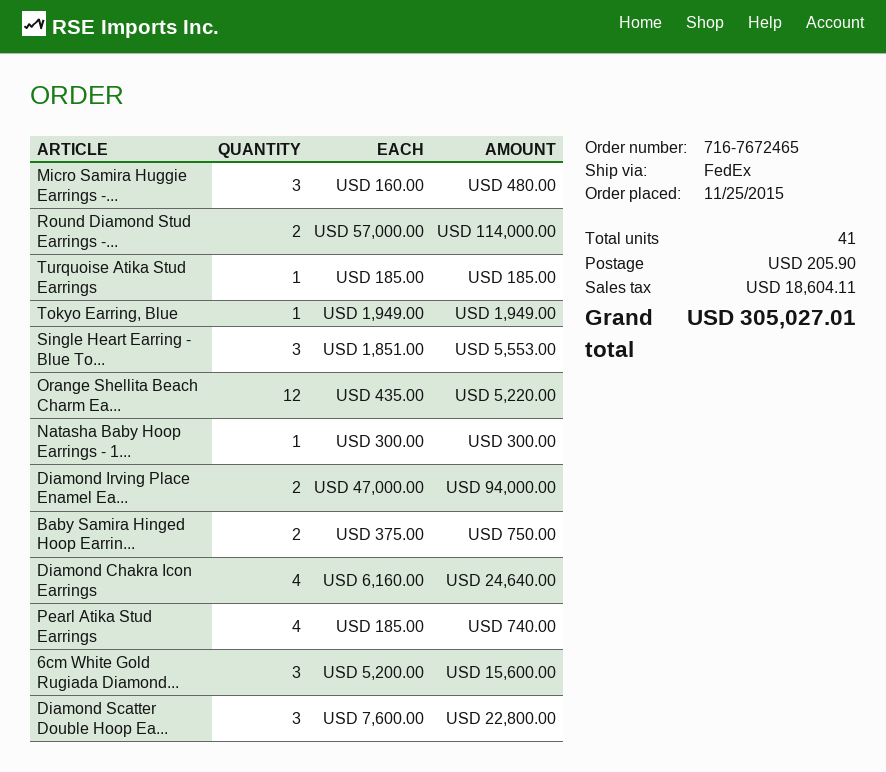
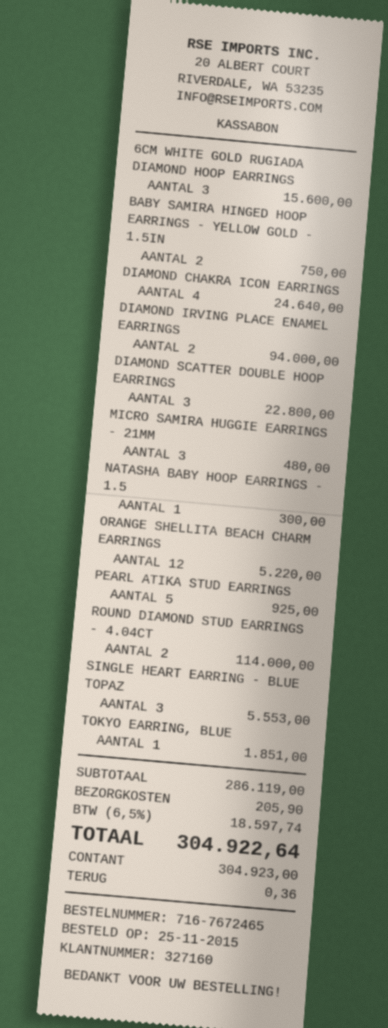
Turquoise Atika Stud Earrings: 1 for 185.00 -> none
Tokyo Earring, Blue: 1 for 1949.00 -> 1 for 1851.00
Pearl Atika Stud Earrings: 4 for 740.00 -> 5 for 925.00
tax: 18604.11 -> 18597.74
total: 305027.01 -> 304922.64

